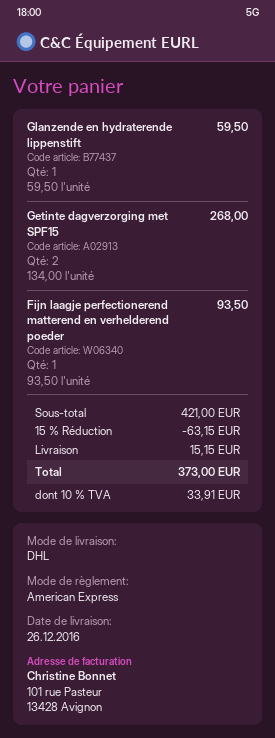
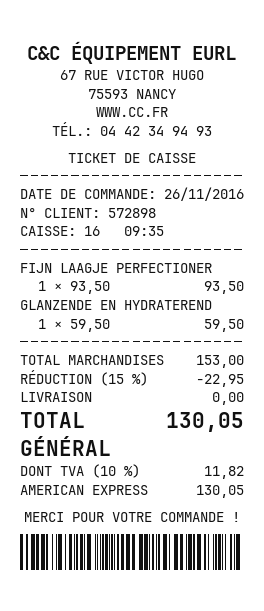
Getinte dagverzorging met SPF15: 2 x 134.00 = 268.00 -> none
subtotal: 421.00 -> 153.00
discount: 15% = 63.15 -> 15% = 22.95
shipping: 15.15 -> 0.00
tax: 10% = 33.91 -> 10% = 11.82
total: 373.00 -> 130.05

